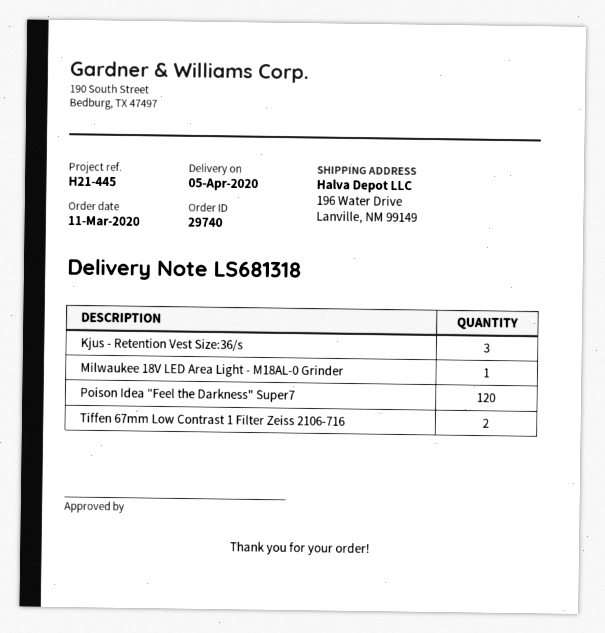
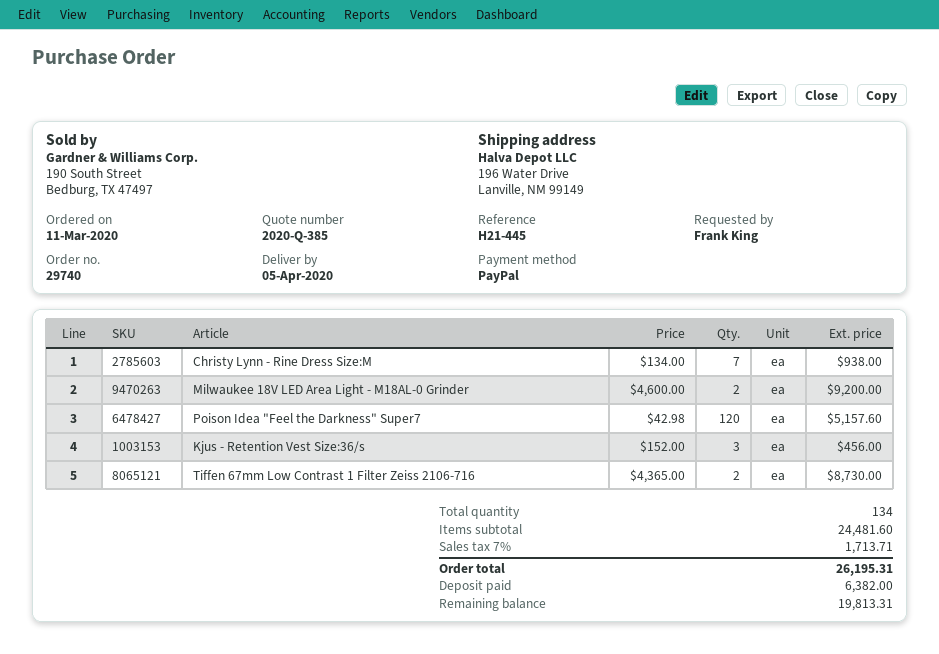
Milwaukee 18V LED Area Light - M18AL-0 Grinder: 1 -> 2
Christy Lynn - Rine Dress Size:M: none -> 7

